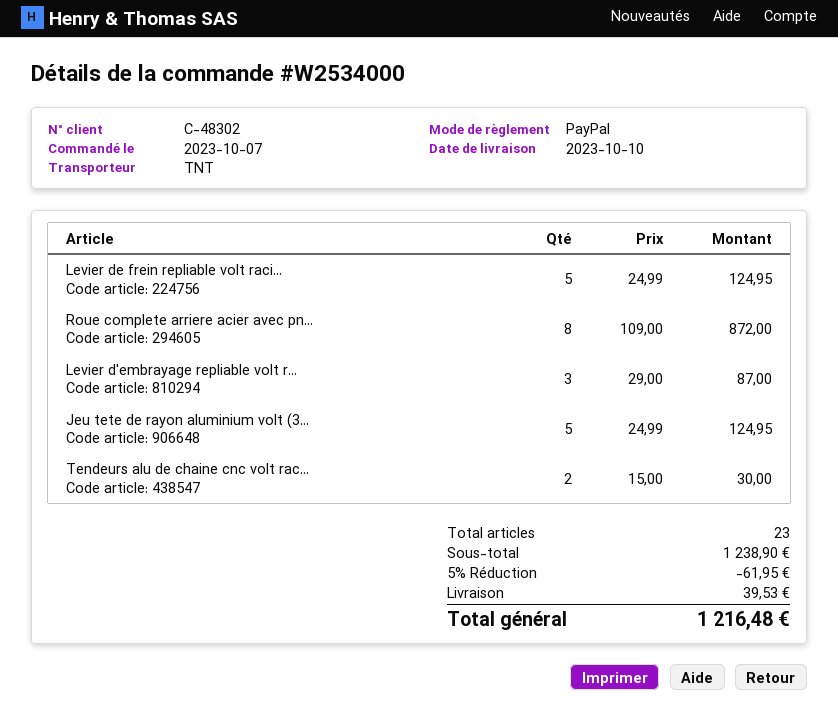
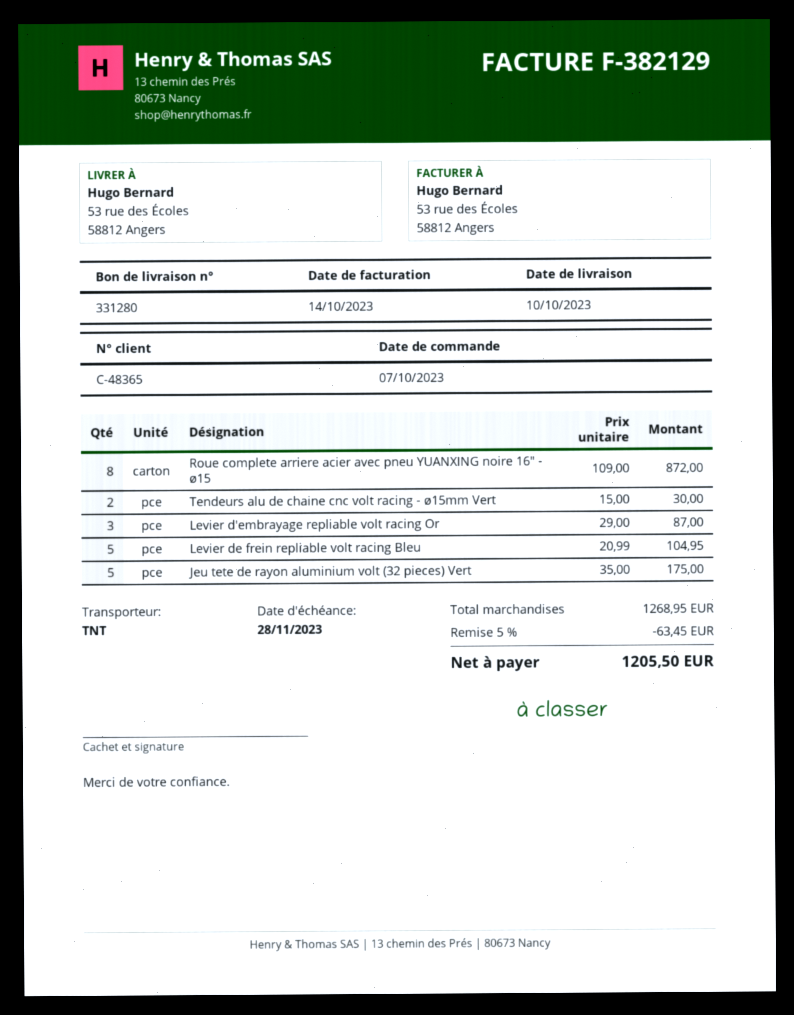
customer number: C-48302 -> C-48365
Levier de frein repliable volt raci...: 5 x 24.99 = 124.95 -> 5 x 20.99 = 104.95
Jeu tete de rayon aluminium volt (3...: 5 x 24.99 = 124.95 -> 5 x 35.00 = 175.00
subtotal: 1238.90 -> 1268.95
discount: 5% = 61.95 -> 5% = 63.45
shipping: 39.53 -> none
total: 1216.48 -> 1205.50

